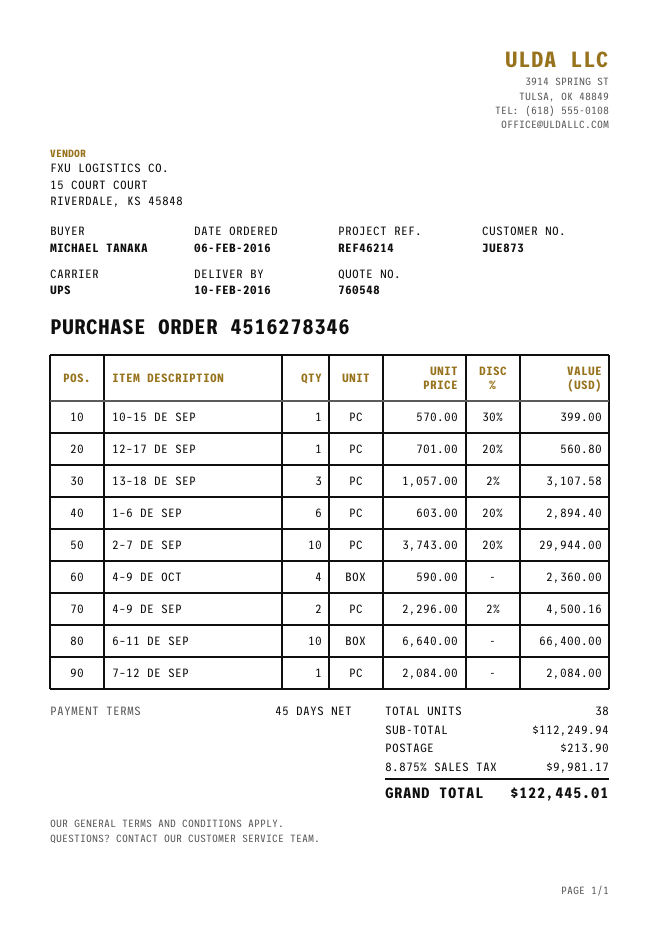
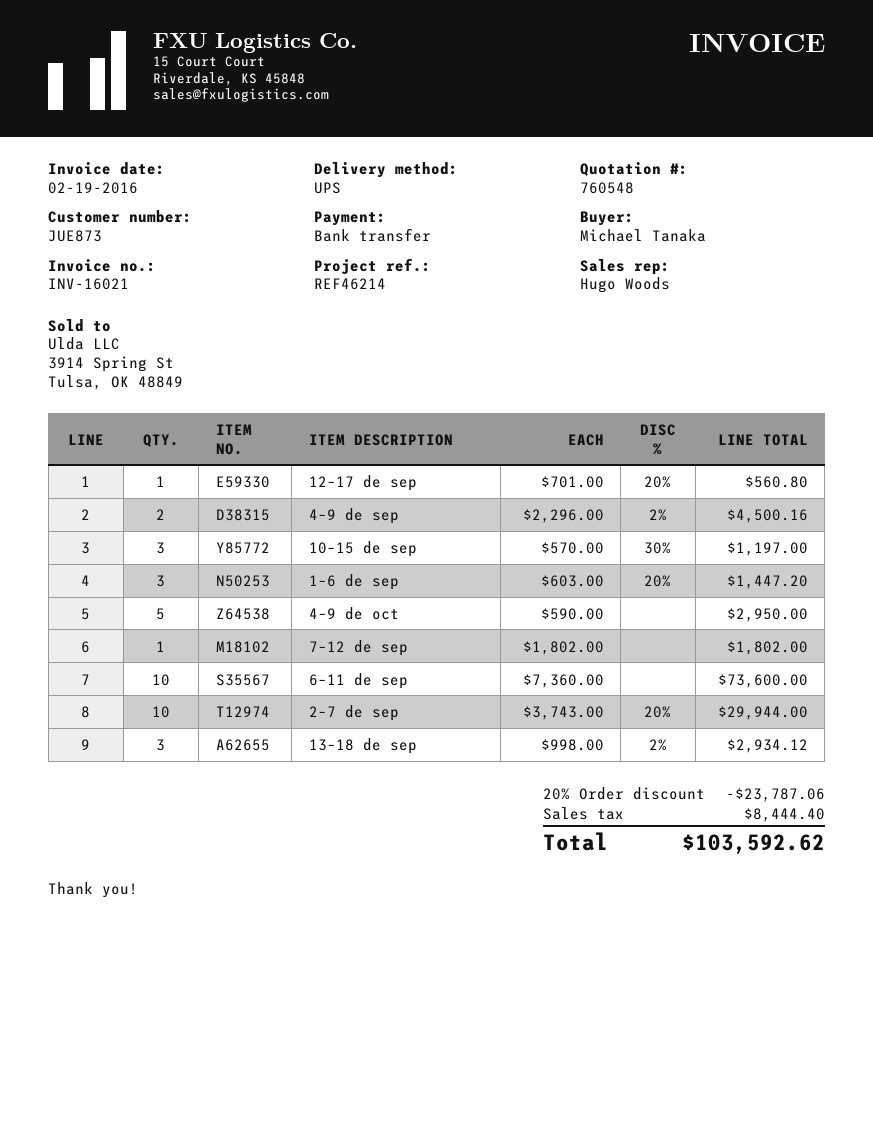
10–15 DE SEP: 1 x 570.00 - 30% = 399.00 -> 3 x 570.00 - 30% = 1197.00
13–18 DE SEP: 3 x 1057.00 - 2% = 3107.58 -> 3 x 998.00 - 2% = 2934.12
1–6 DE SEP: 6 x 603.00 - 20% = 2894.40 -> 3 x 603.00 - 20% = 1447.20
4–9 DE OCT: 4 x 590.00 = 2360.00 -> 5 x 590.00 = 2950.00
6–11 DE SEP: 10 x 6640.00 = 66400.00 -> 10 x 7360.00 = 73600.00
7–12 DE SEP: 1 x 2084.00 = 2084.00 -> 1 x 1802.00 = 1802.00
discount: none -> 20% = 23787.06
shipping: 213.90 -> none
tax: 9981.17 -> 8444.40
total: 122445.01 -> 103592.62

